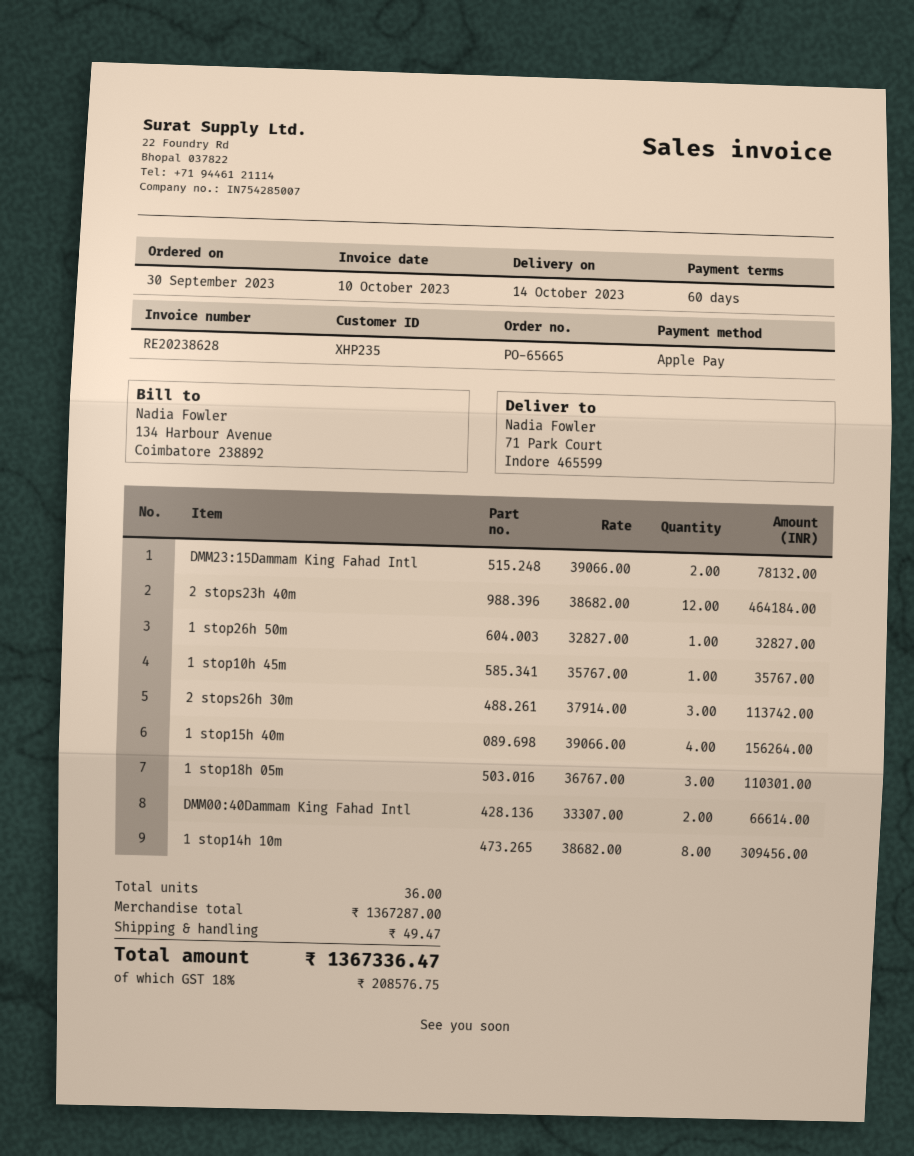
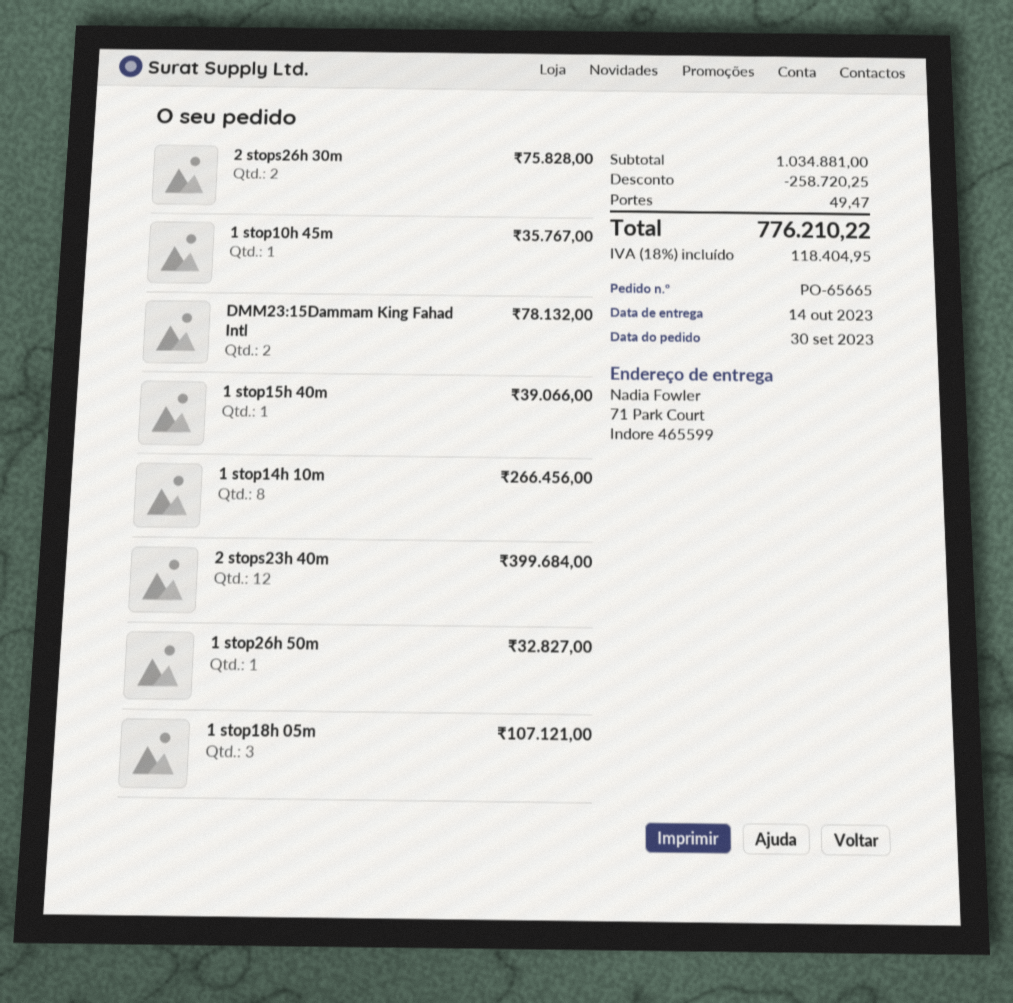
2 stops23h 40m: 12 for 464184.00 -> 12 for 399684.00
2 stops26h 30m: 3 for 113742.00 -> 2 for 75828.00
1 stop15h 40m: 4 for 156264.00 -> 1 for 39066.00
1 stop18h 05m: 3 for 110301.00 -> 3 for 107121.00
DMM00:40Dammam King Fahad Intl: 2 for 66614.00 -> none
1 stop14h 10m: 8 for 309456.00 -> 8 for 266456.00
subtotal: 1367287.00 -> 1034881.00
discount: none -> 258720.25
tax: 18% = 208576.75 -> 18% = 118404.95
total: 1367336.47 -> 776210.22

